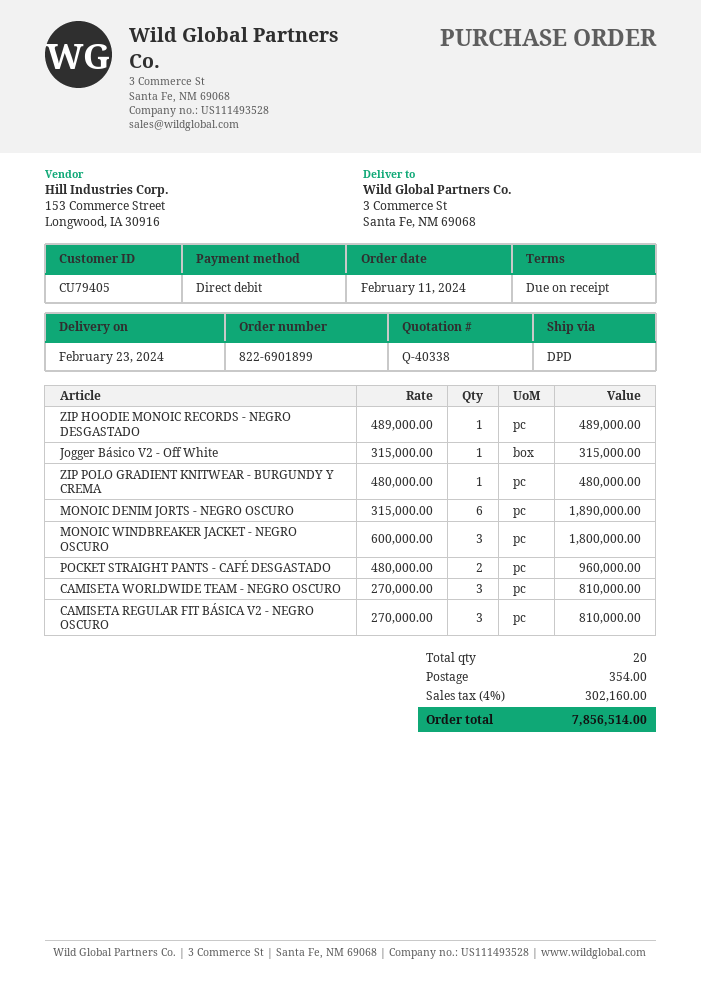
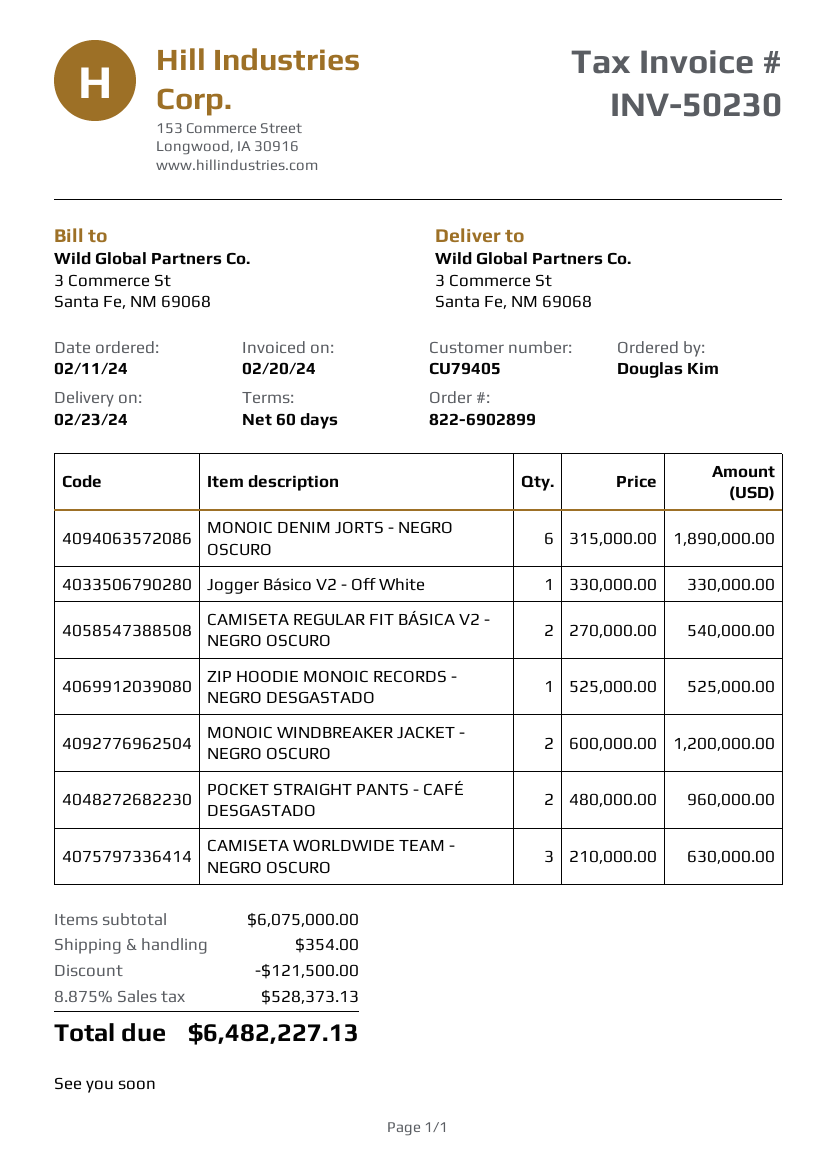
order number: 822-6901899 -> 822-6902899
payment terms: on receipt -> 60 days
ZIP HOODIE MONOIC RECORDS - NEGRO DESGASTADO: 1 x 489000.00 = 489000.00 -> 1 x 525000.00 = 525000.00
Jogger Básico V2 - Off White: 1 x 315000.00 = 315000.00 -> 1 x 330000.00 = 330000.00
ZIP POLO GRADIENT KNITWEAR - BURGUNDY Y CREMA: 1 x 480000.00 = 480000.00 -> none
MONOIC WINDBREAKER JACKET - NEGRO OSCURO: 3 x 600000.00 = 1800000.00 -> 2 x 600000.00 = 1200000.00
CAMISETA WORLDWIDE TEAM - NEGRO OSCURO: 3 x 270000.00 = 810000.00 -> 3 x 210000.00 = 630000.00
CAMISETA REGULAR FIT BÁSICA V2 - NEGRO OSCURO: 3 x 270000.00 = 810000.00 -> 2 x 270000.00 = 540000.00
discount: none -> 121500.00
tax: 4% = 302160.00 -> 8.875% = 528373.13
total: 7856514.00 -> 6482227.13

